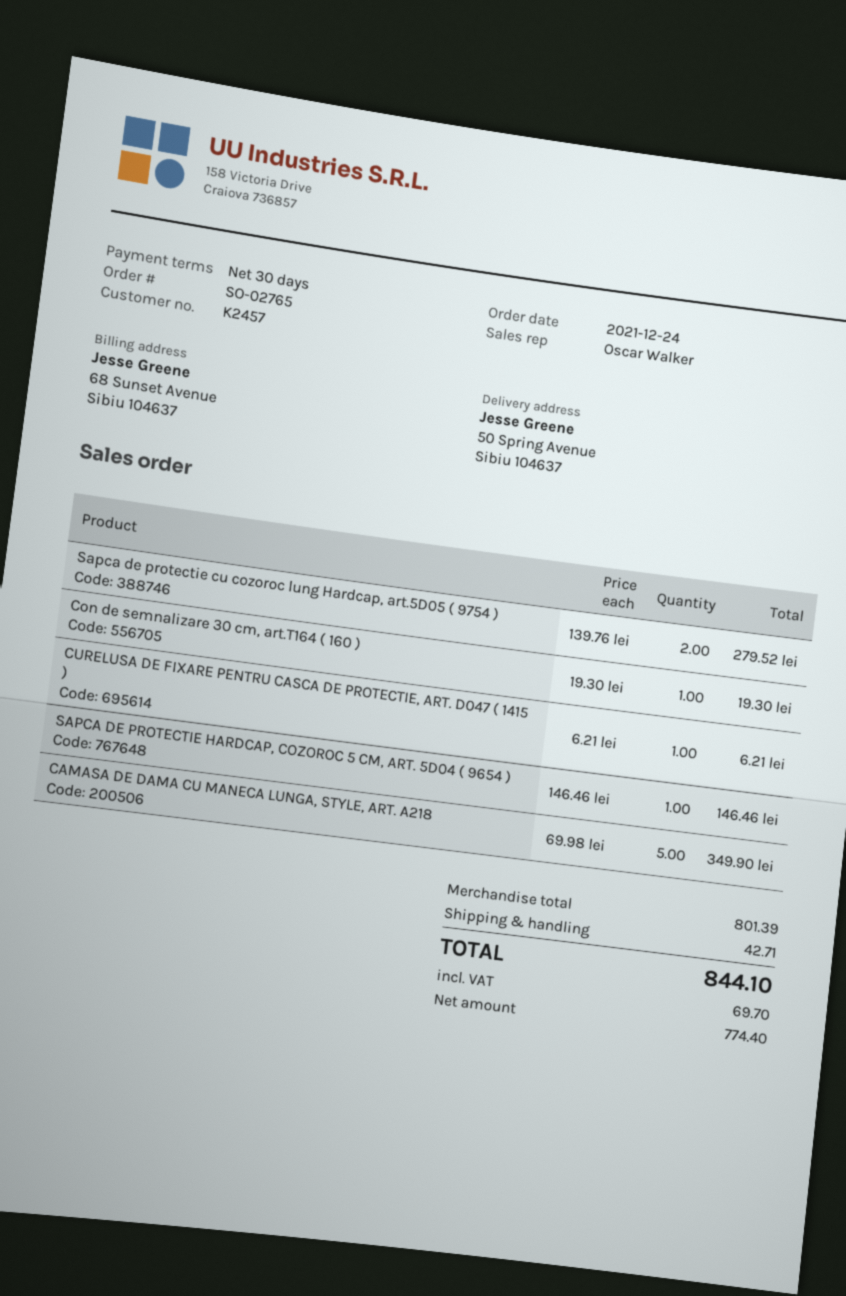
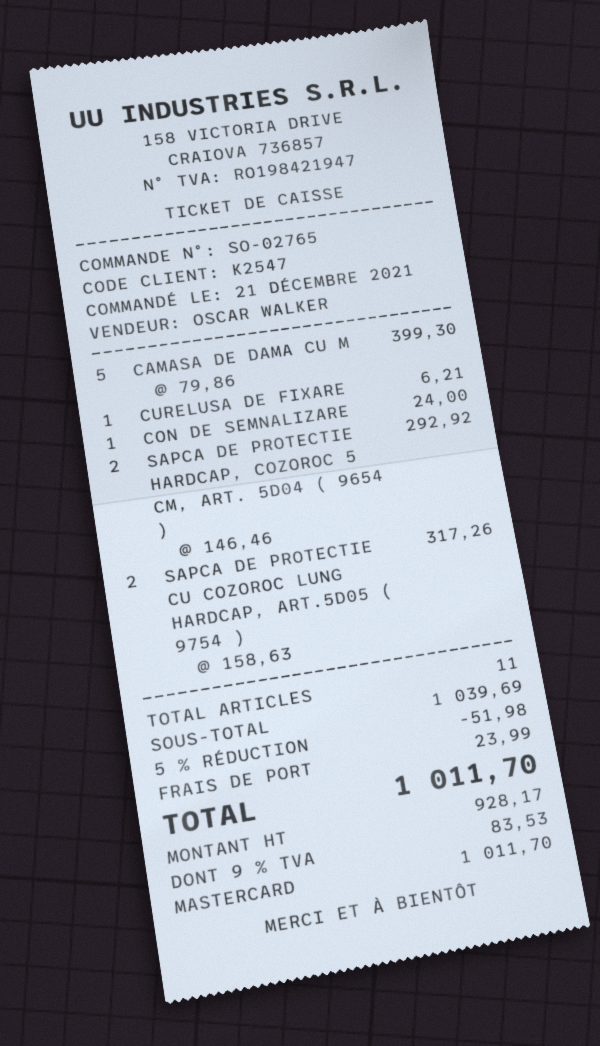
order date: 2021-12-24 -> 2021-12-21
customer number: K2457 -> K2547
Sapca de protectie cu cozoroc lung Hardcap, art.5D05 ( 9754 ): 2 x 139.76 = 279.52 -> 2 x 158.63 = 317.26
Con de semnalizare 30 cm, art.T164 ( 160 ): 1 x 19.30 = 19.30 -> 1 x 24.00 = 24.00
SAPCA DE PROTECTIE HARDCAP, COZOROC 5 CM, ART. 5D04 ( 9654 ): 1 x 146.46 = 146.46 -> 2 x 146.46 = 292.92
CAMASA DE DAMA CU MANECA LUNGA, STYLE, ART. A218: 5 x 69.98 = 349.90 -> 5 x 79.86 = 399.30
subtotal: 801.39 -> 1039.69
discount: none -> 5% = 51.98
shipping: 42.71 -> 23.99
net: 774.40 -> 928.17
tax: 69.70 -> 83.53
total: 844.10 -> 1011.70

